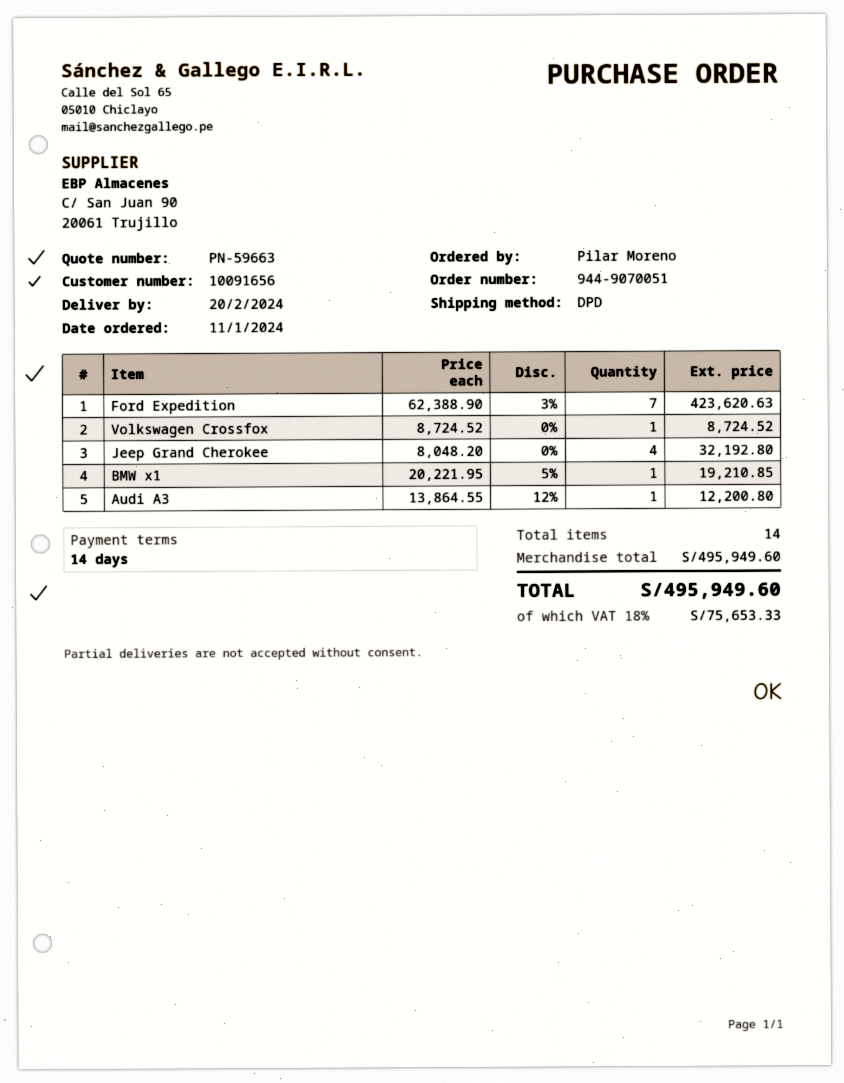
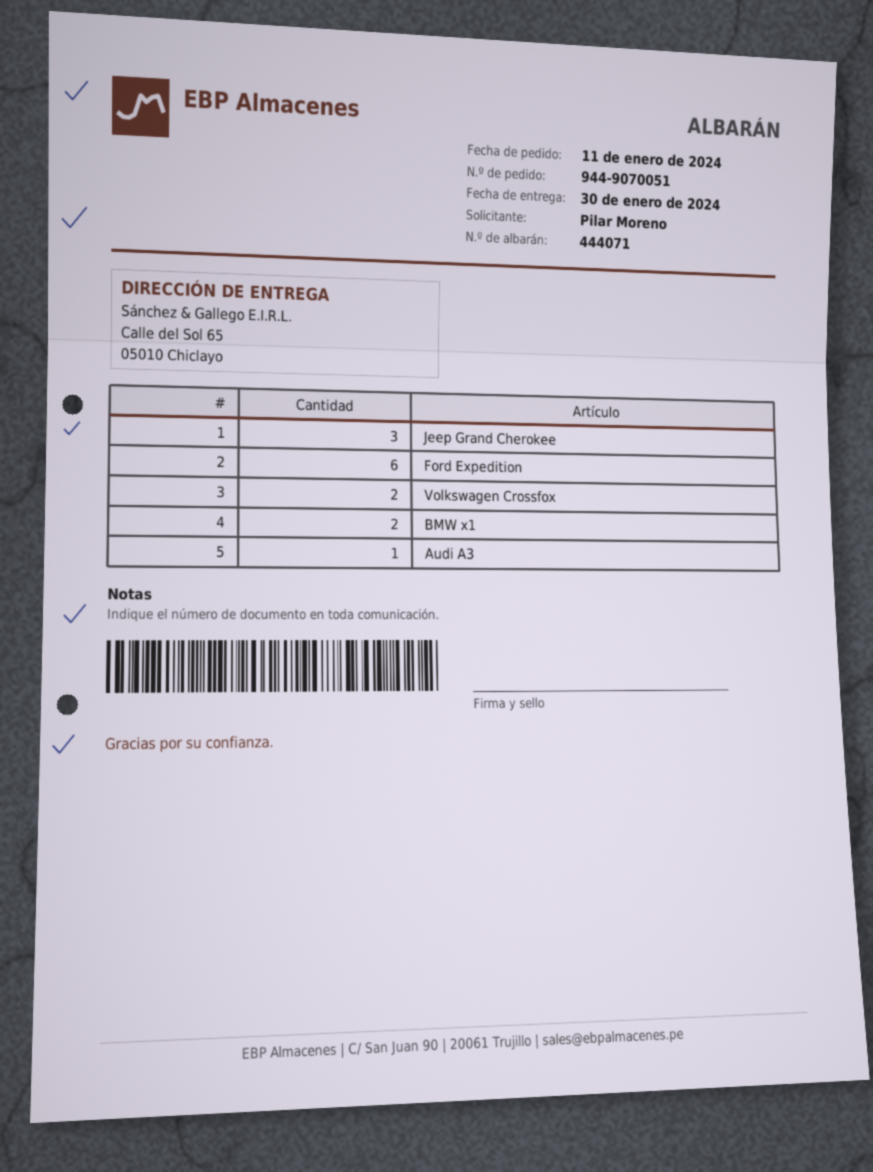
delivery date: 2024-02-20 -> 2024-01-30
Ford Expedition: 7 -> 6
Volkswagen Crossfox: 1 -> 2
Jeep Grand Cherokee: 4 -> 3
BMW x1: 1 -> 2

